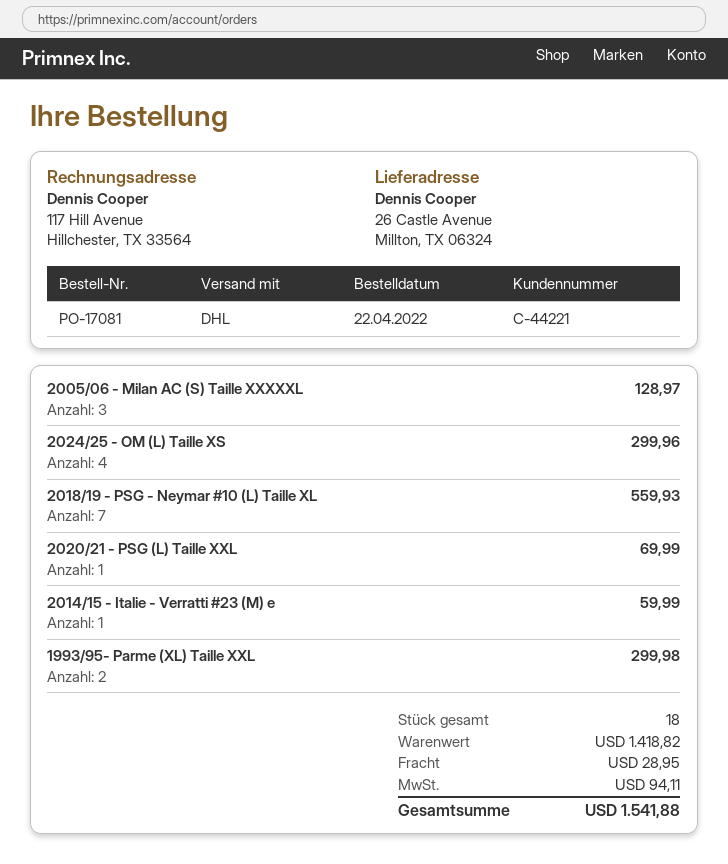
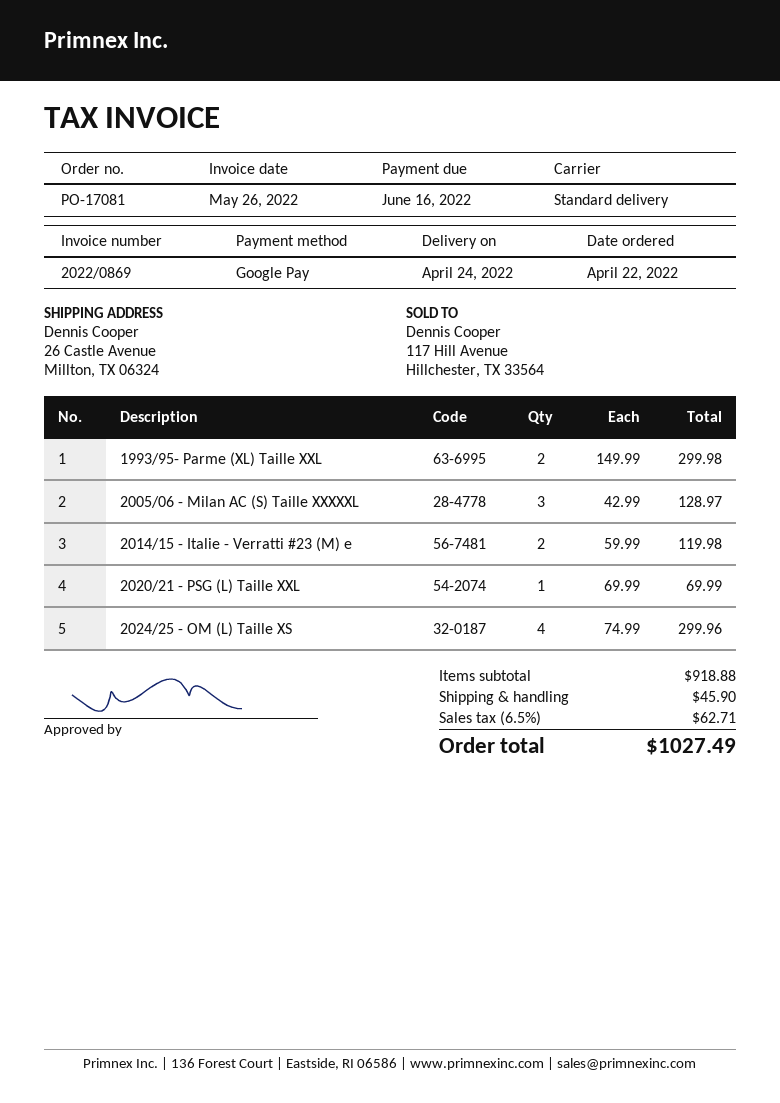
shipping method: DHL -> standard
2018/19 - PSG - Neymar #10 (L) Taille XL: 7 for 559.93 -> none
2014/15 - Italie - Verratti #23 (M) e: 1 for 59.99 -> 2 for 119.98
subtotal: 1418.82 -> 918.88
shipping: 28.95 -> 45.90
tax: 94.11 -> 62.71
total: 1541.88 -> 1027.49

